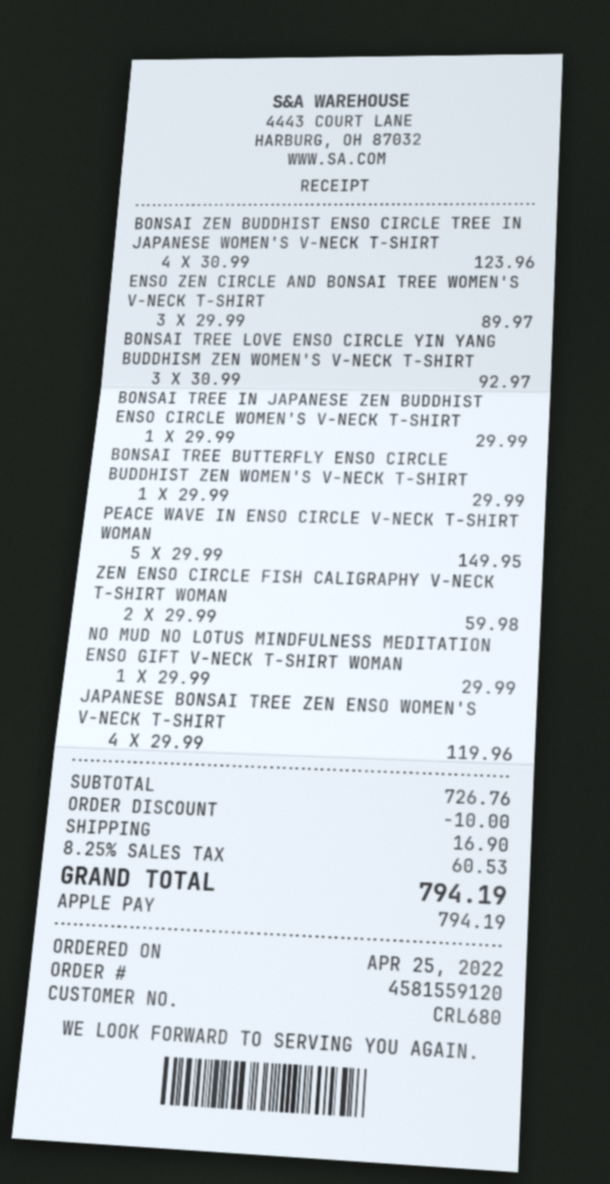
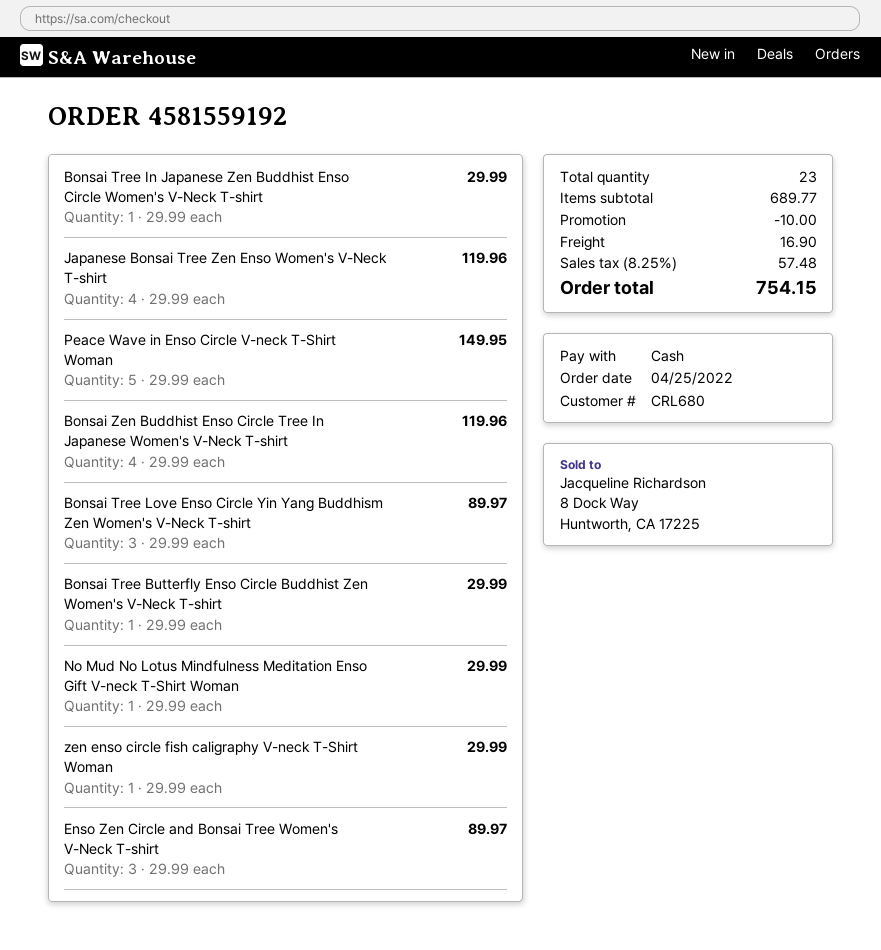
order number: 4581559120 -> 4581559192
payment method: Apple Pay -> cash
BONSAI ZEN BUDDHIST ENSO CIRCLE TREE IN JAPANESE WOMEN'S V-NECK T-SHIRT: 4 x 30.99 = 123.96 -> 4 x 29.99 = 119.96
BONSAI TREE LOVE ENSO CIRCLE YIN YANG BUDDHISM ZEN WOMEN'S V-NECK T-SHIRT: 3 x 30.99 = 92.97 -> 3 x 29.99 = 89.97
ZEN ENSO CIRCLE FISH CALIGRAPHY V-NECK T-SHIRT WOMAN: 2 x 29.99 = 59.98 -> 1 x 29.99 = 29.99
subtotal: 726.76 -> 689.77
tax: 8.25% = 60.53 -> 8.25% = 57.48
total: 794.19 -> 754.15

